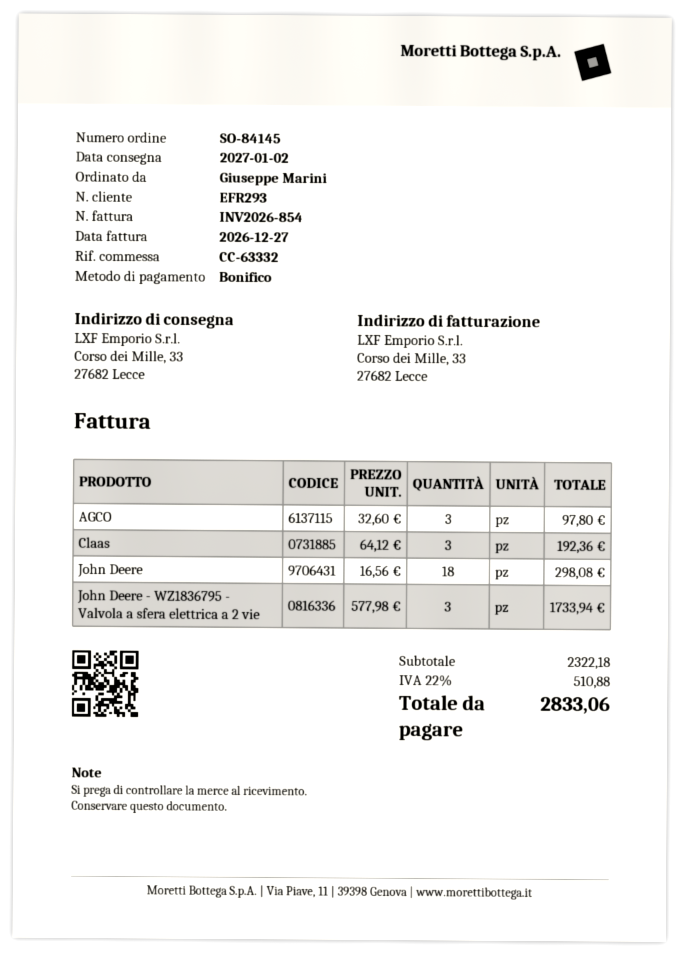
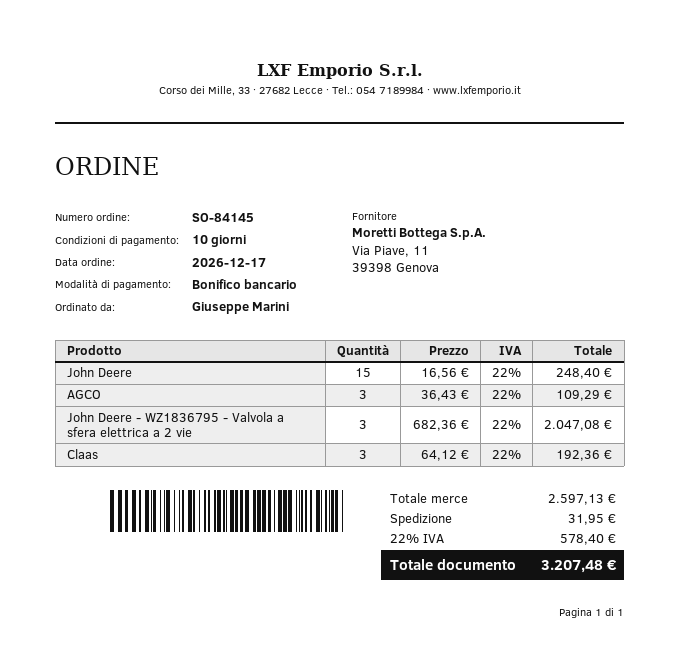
AGCO: 3 x 32.60 = 97.80 -> 3 x 36.43 = 109.29
John Deere: 18 x 16.56 = 298.08 -> 15 x 16.56 = 248.40
John Deere - WZ1836795 - Valvola a sfera elettrica a 2 vie: 3 x 577.98 = 1733.94 -> 3 x 682.36 = 2047.08
subtotal: 2322.18 -> 2597.13
shipping: none -> 31.95
tax: 22% = 510.88 -> 22% = 578.40
total: 2833.06 -> 3207.48

